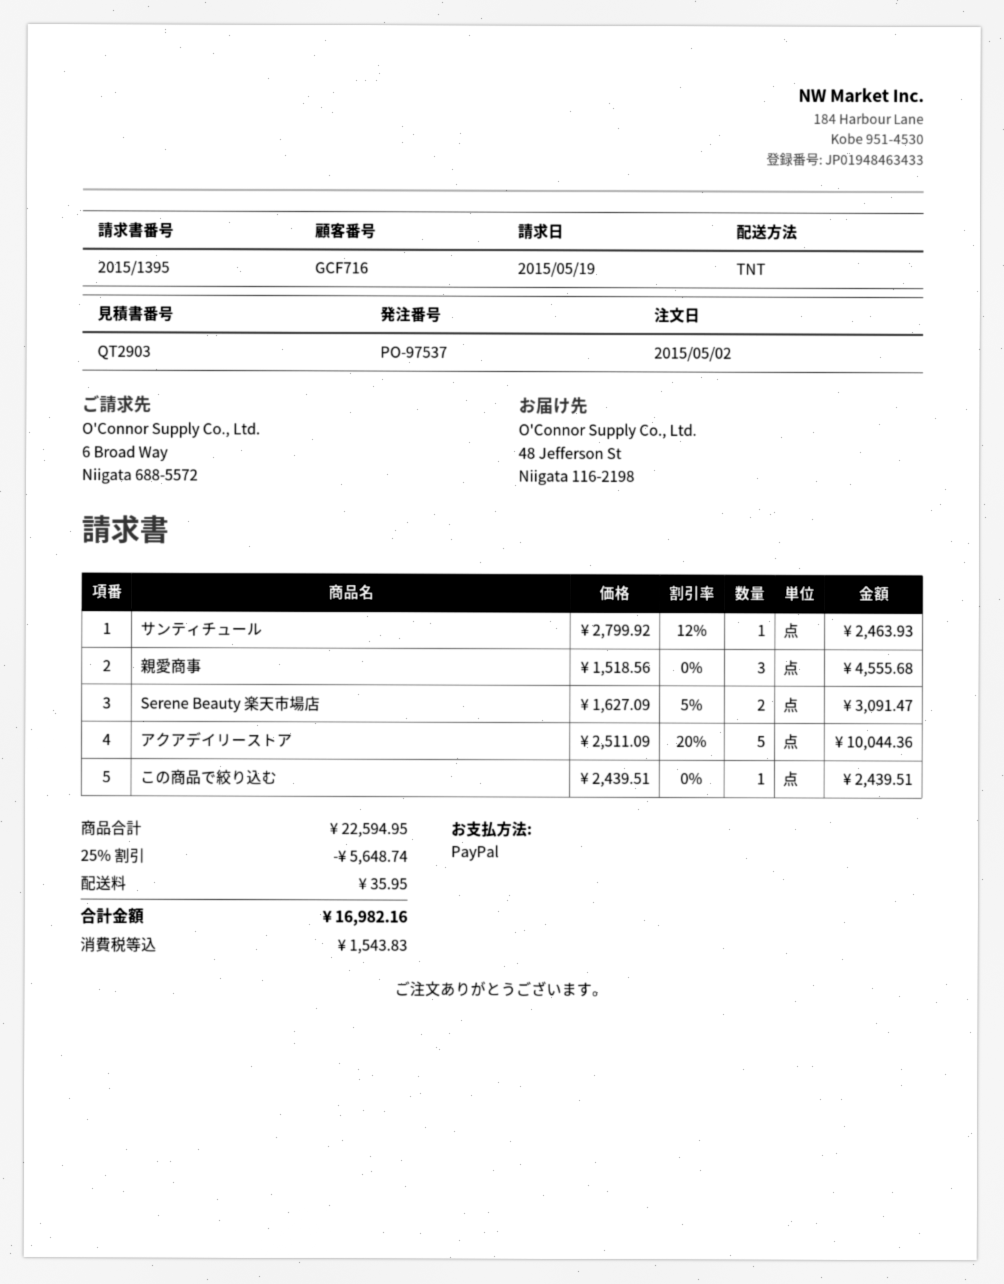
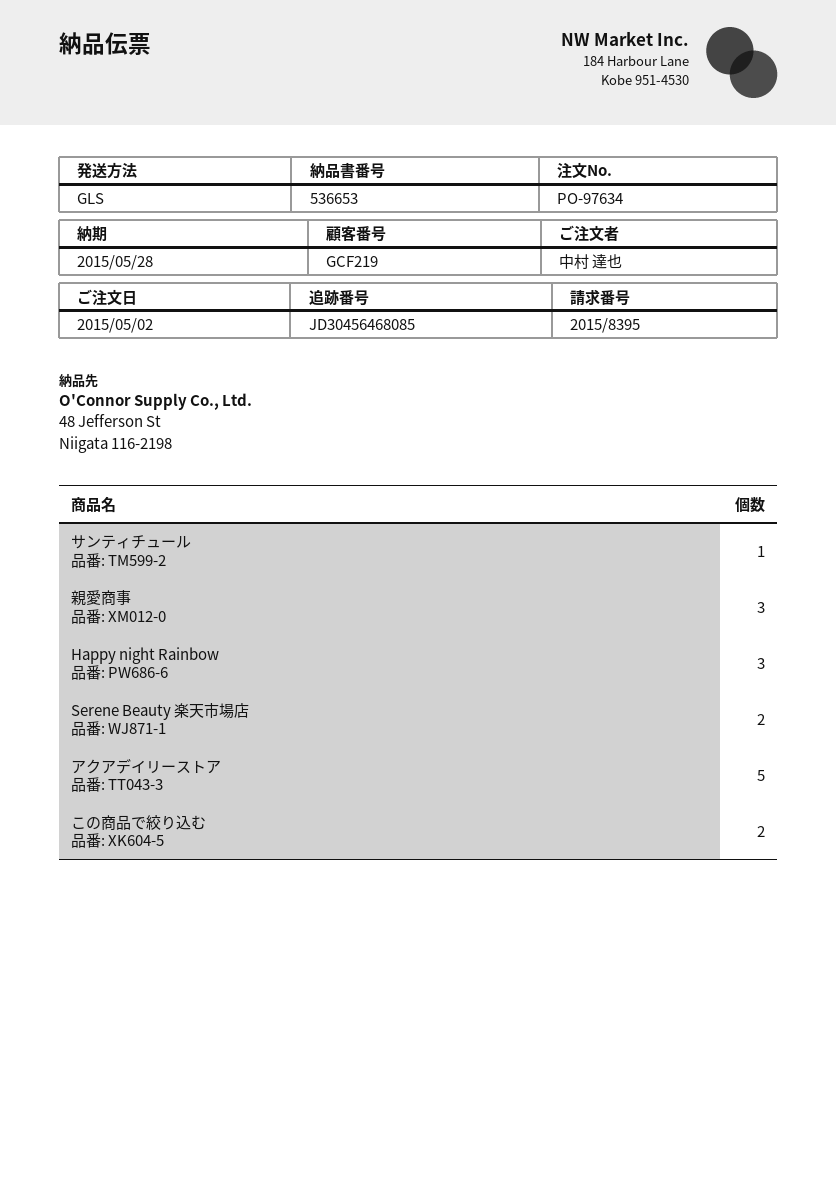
order number: PO-97537 -> PO-97634
invoice number: 2015/1395 -> 2015/8395
customer number: GCF716 -> GCF219
shipping method: TNT -> GLS
この商品で絞り込む: 1 -> 2
Happy night Rainbow: none -> 3

